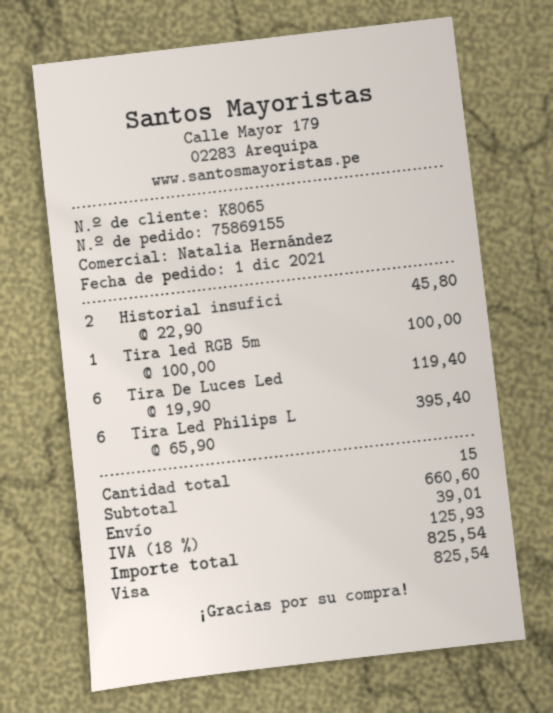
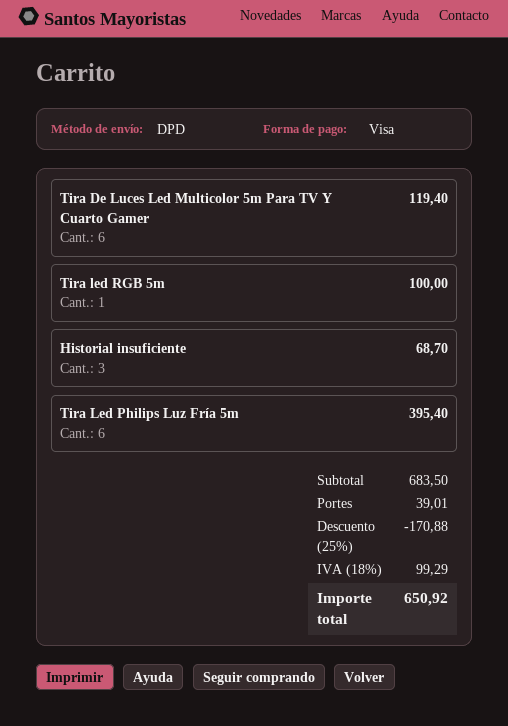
Historial insufici: 2 for 45.80 -> 3 for 68.70
subtotal: 660.60 -> 683.50
discount: none -> 25% = 170.88
tax: 18% = 125.93 -> 18% = 99.29
total: 825.54 -> 650.92

